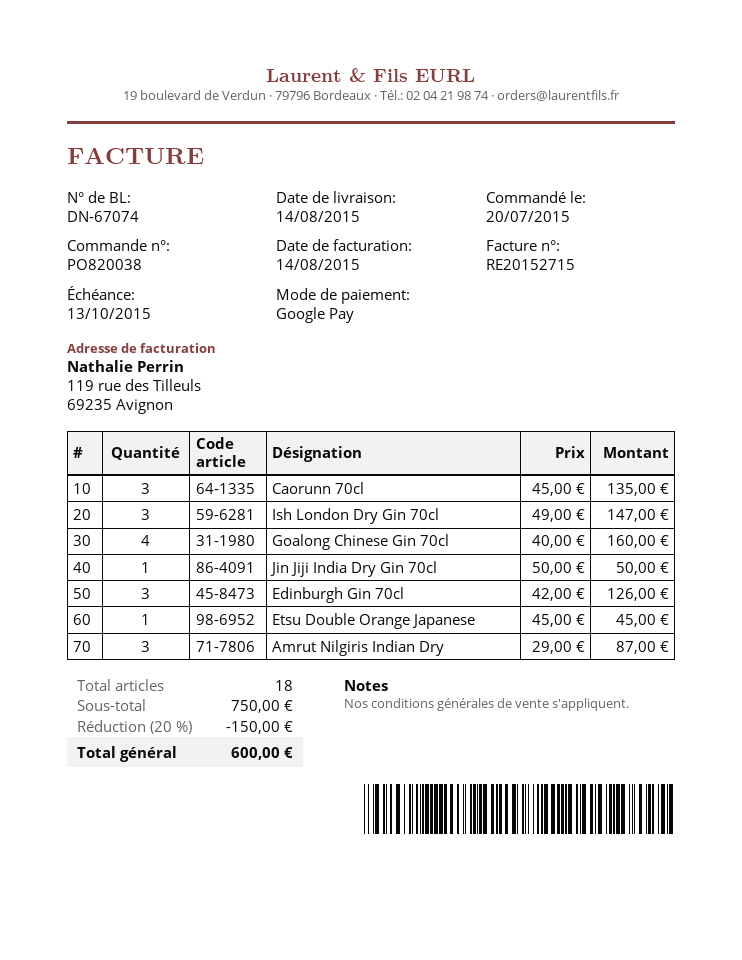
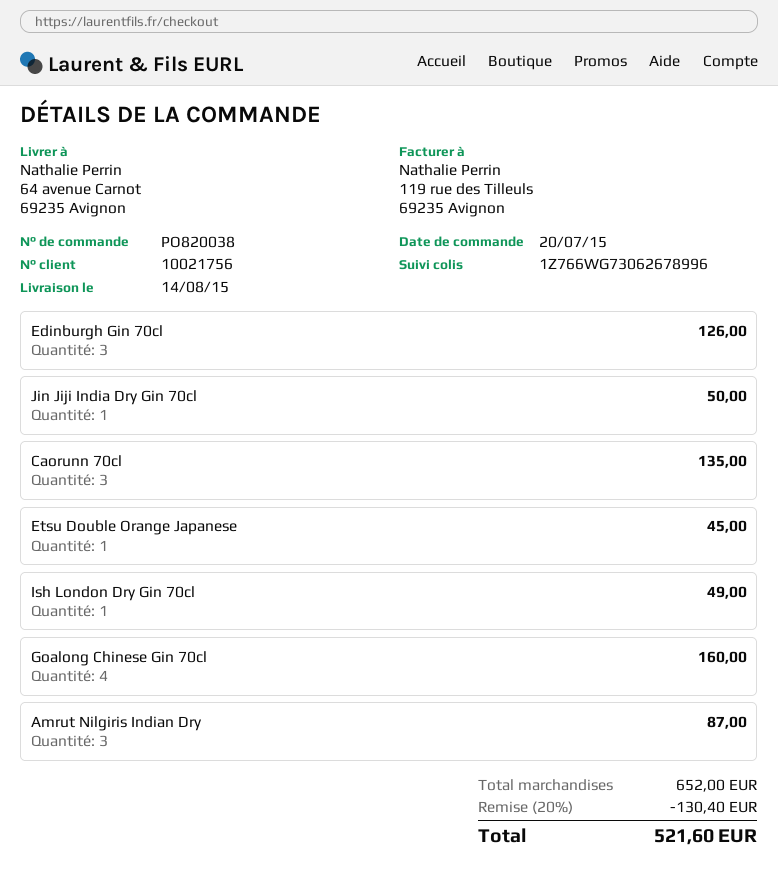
Ish London Dry Gin 70cl: 3 for 147.00 -> 1 for 49.00
subtotal: 750.00 -> 652.00
discount: 20% = 150.00 -> 20% = 130.40
total: 600.00 -> 521.60

